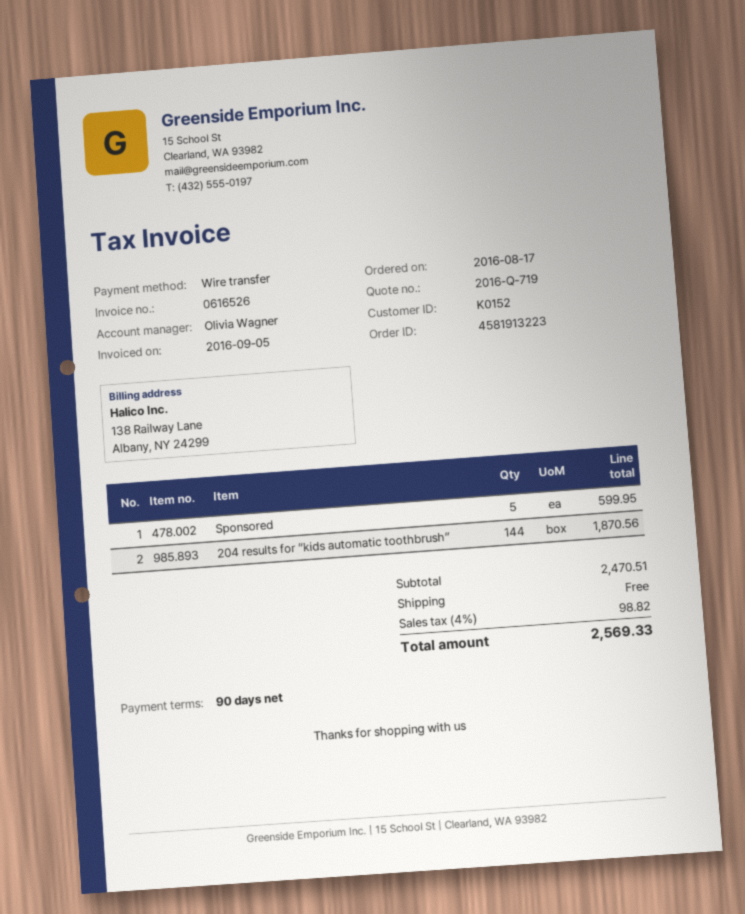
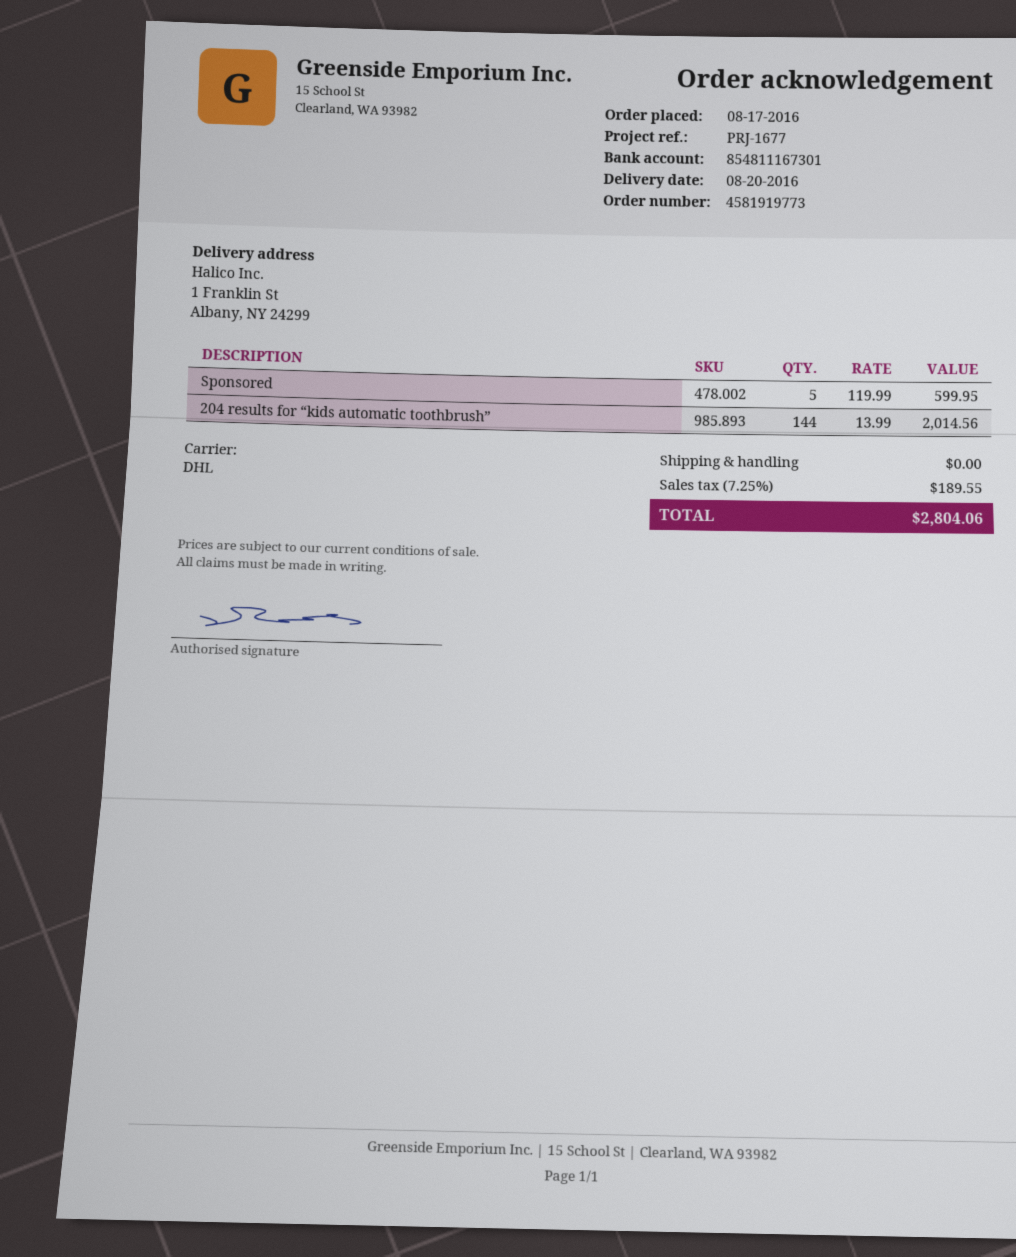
order number: 4581913223 -> 4581919773
204 results for “kids automatic toothbrush”: 144 for 1870.56 -> 144 for 2014.56
tax: 4% = 98.82 -> 7.25% = 189.55
total: 2569.33 -> 2804.06

